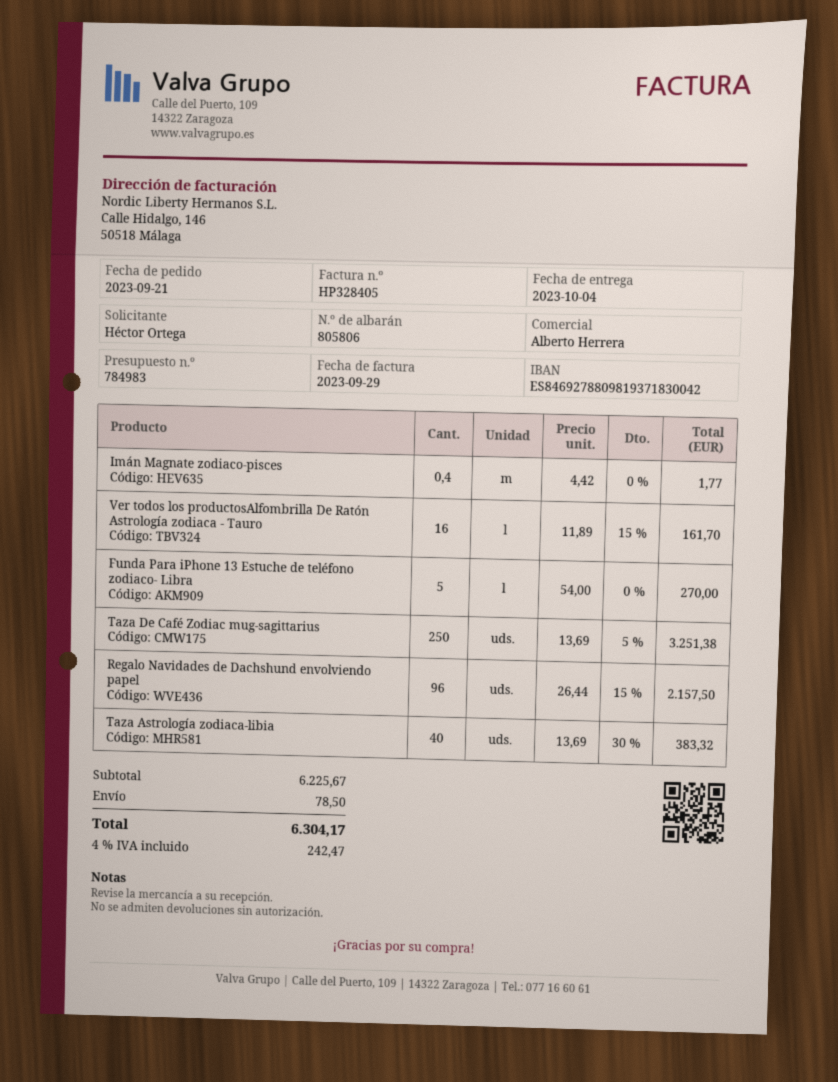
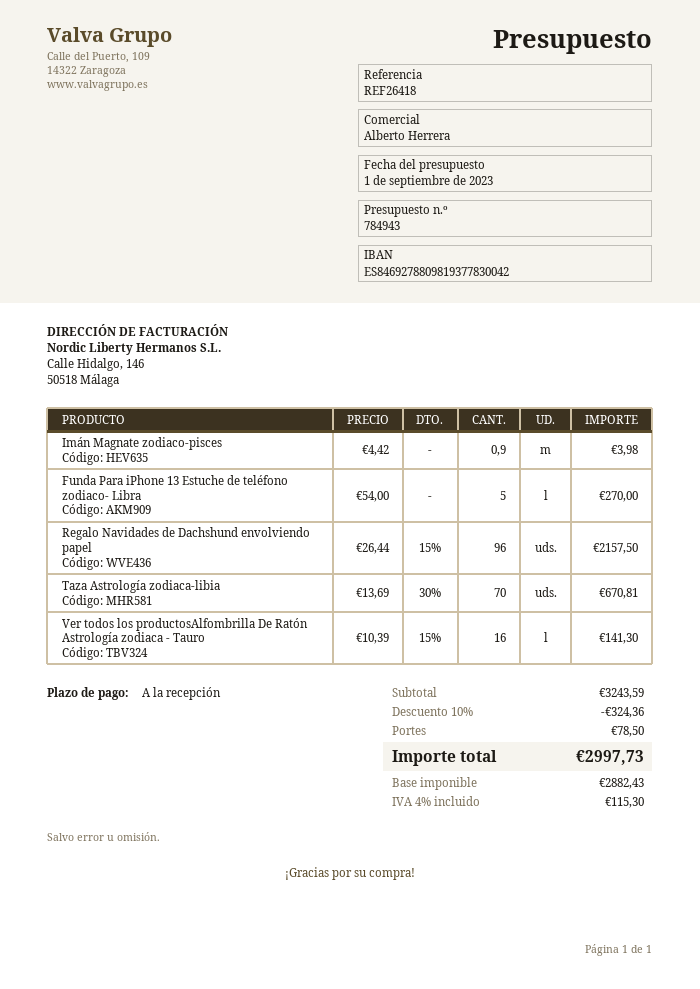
quote number: 784983 -> 784943
bank account: ES8469278809819371830042 -> ES8469278809819377830042
Imán Magnate zodiaco-pisces: 0.4 x 4.42 = 1.77 -> 0.9 x 4.42 = 3.98
Ver todos los productosAlfombrilla De Ratón Astrología zodiaca - Tauro: 16 x 11.89 - 15% = 161.70 -> 16 x 10.39 - 15% = 141.30
Taza De Café Zodiac mug-sagittarius: 250 x 13.69 - 5% = 3251.38 -> none
Taza Astrología zodiaca-libia: 40 x 13.69 - 30% = 383.32 -> 70 x 13.69 - 30% = 670.81
subtotal: 6225.67 -> 3243.59
discount: none -> 10% = 324.36
tax: 4% = 242.47 -> 4% = 115.30
total: 6304.17 -> 2997.73

